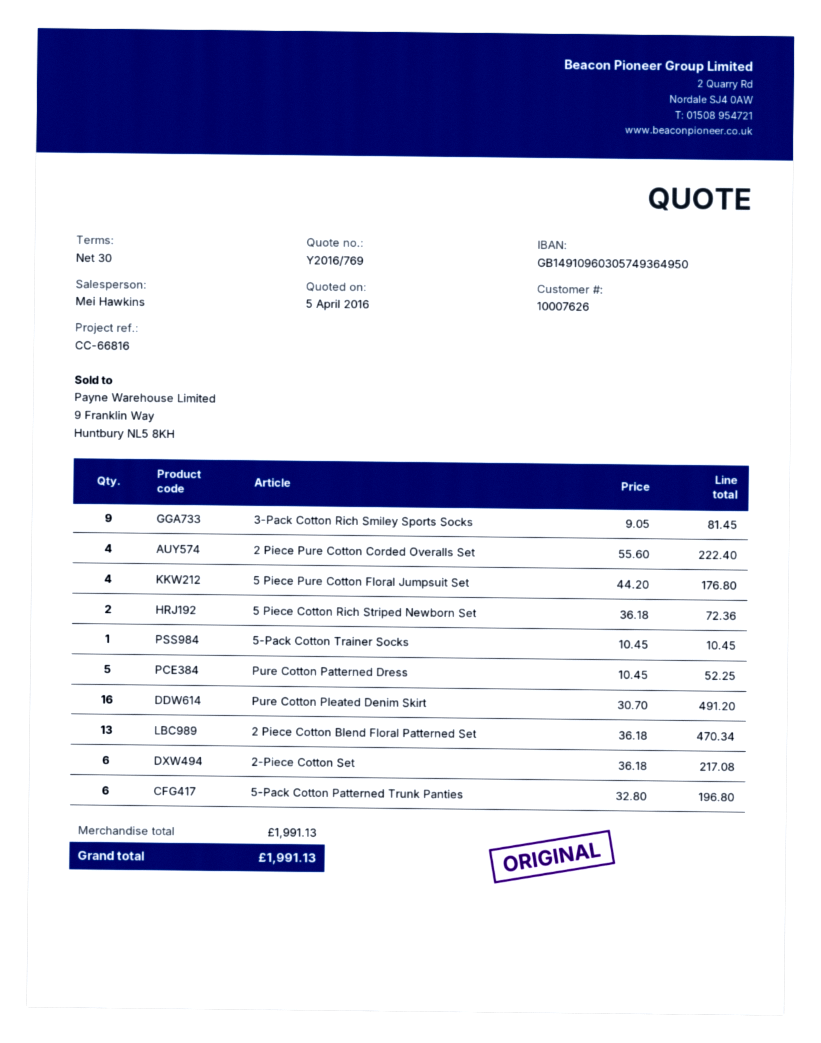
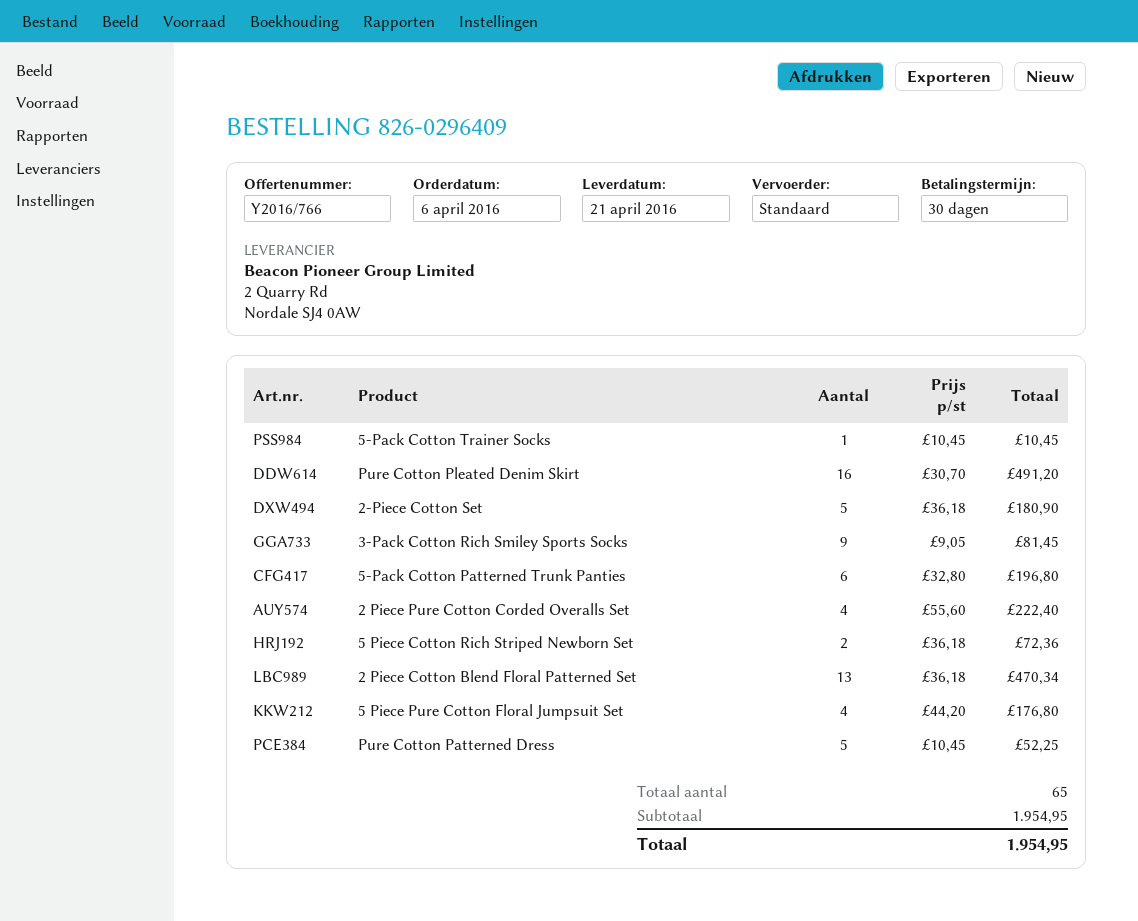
quote number: Y2016/769 -> Y2016/766
2-Piece Cotton Set: 6 x 36.18 = 217.08 -> 5 x 36.18 = 180.90
subtotal: 1991.13 -> 1954.95
total: 1991.13 -> 1954.95

